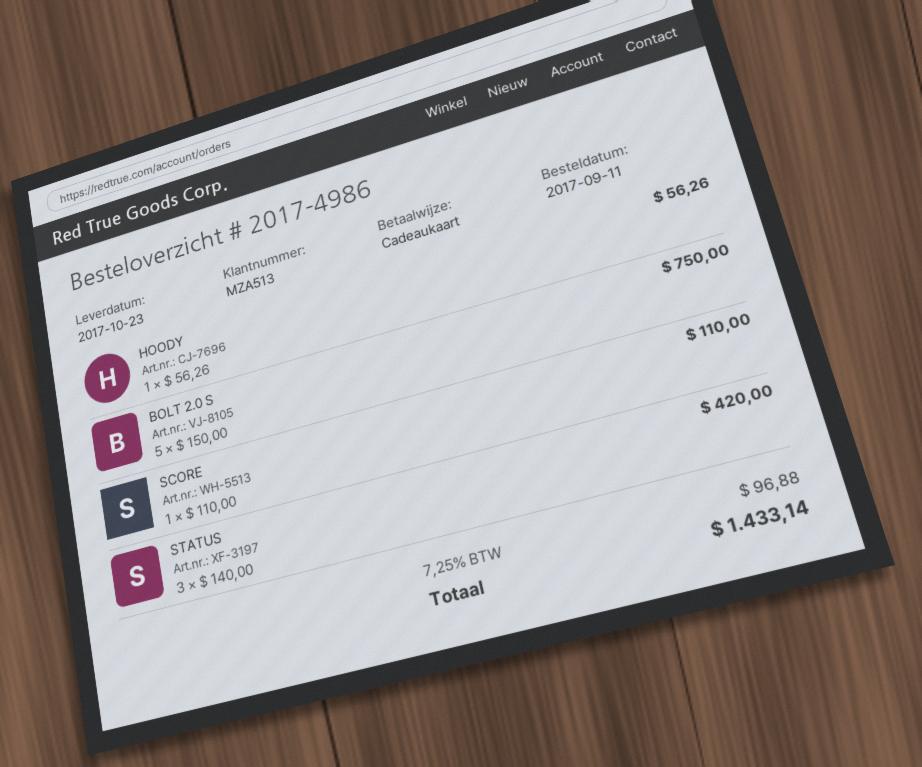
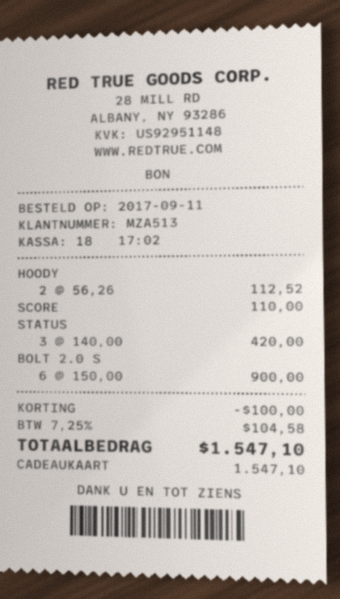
HOODY: 1 x 56.26 = 56.26 -> 2 x 56.26 = 112.52
BOLT 2.0 S: 5 x 150.00 = 750.00 -> 6 x 150.00 = 900.00
discount: none -> 100.00
tax: 7.25% = 96.88 -> 7.25% = 104.58
total: 1433.14 -> 1547.10

